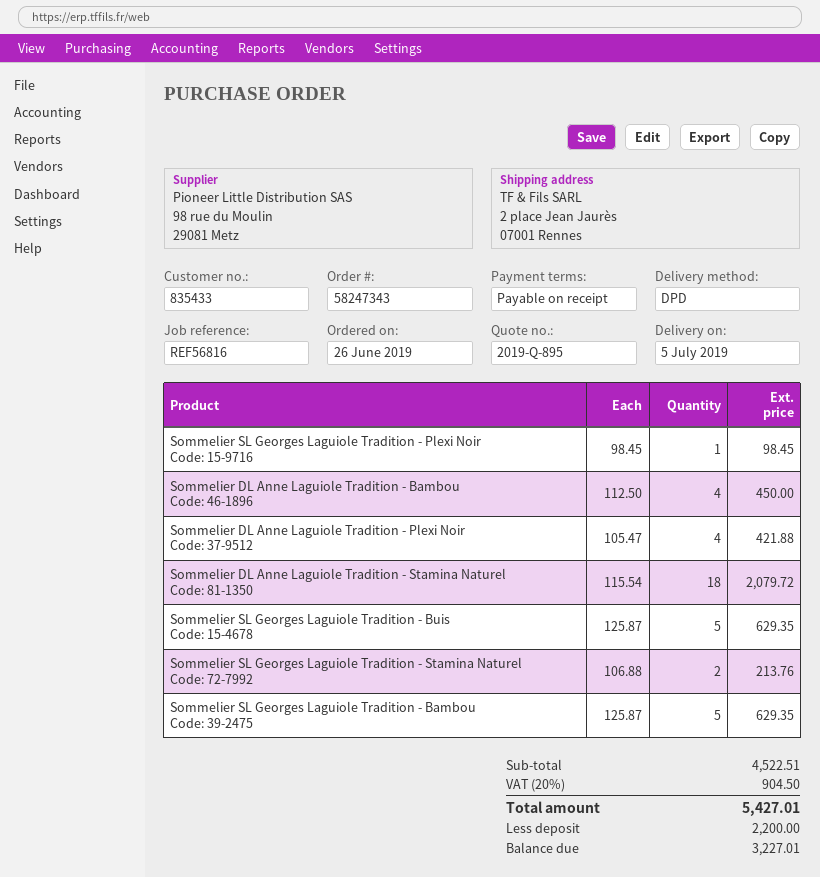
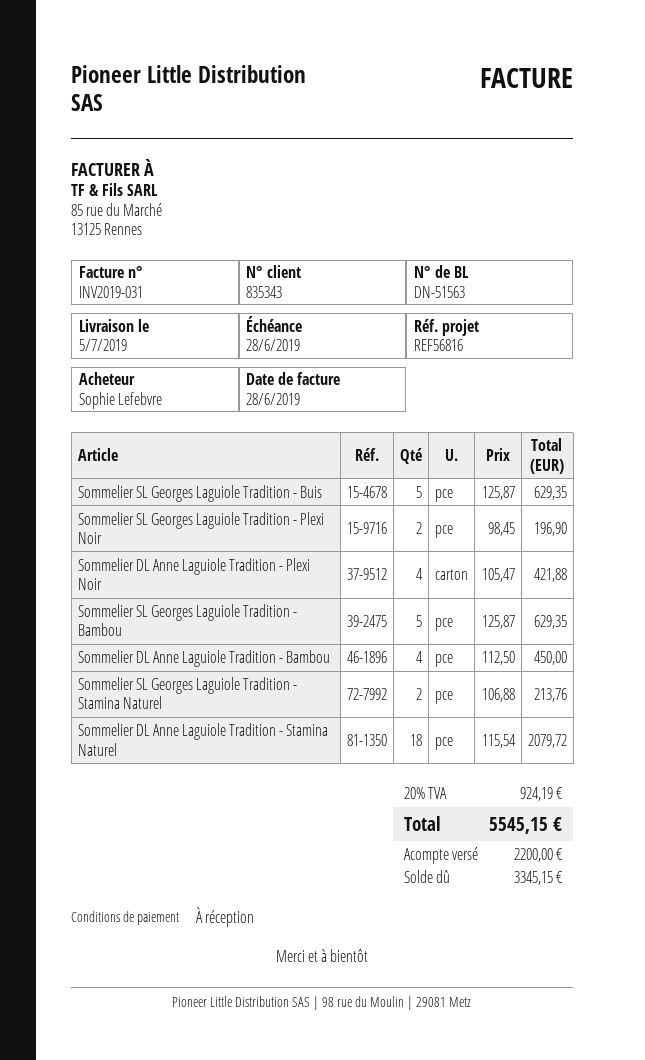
customer number: 835433 -> 835343
Sommelier SL Georges Laguiole Tradition - Plexi Noir: 1 x 98.45 = 98.45 -> 2 x 98.45 = 196.90
tax: 20% = 904.50 -> 20% = 924.19
total: 5427.01 -> 5545.15
balance: 3227.01 -> 3345.15

